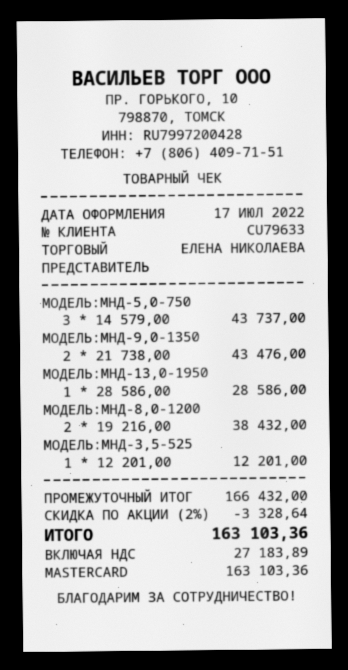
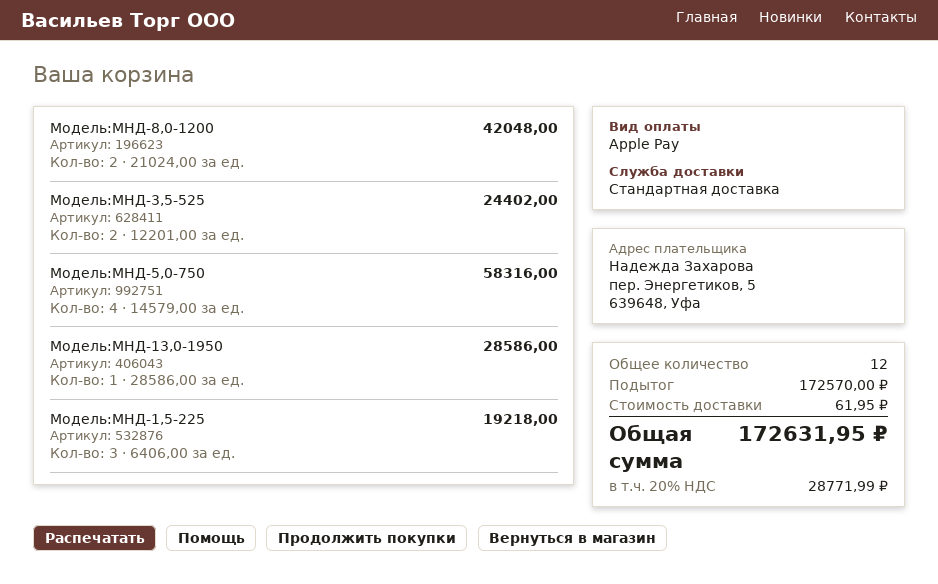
payment method: Mastercard -> Apple Pay
МОДЕЛЬ:МНД-5,0-750: 3 x 14579.00 = 43737.00 -> 4 x 14579.00 = 58316.00
МОДЕЛЬ:МНД-9,0-1350: 2 x 21738.00 = 43476.00 -> none
МОДЕЛЬ:МНД-8,0-1200: 2 x 19216.00 = 38432.00 -> 2 x 21024.00 = 42048.00
МОДЕЛЬ:МНД-3,5-525: 1 x 12201.00 = 12201.00 -> 2 x 12201.00 = 24402.00
Модель:МНД-1,5-225: none -> 3 x 6406.00 = 19218.00
subtotal: 166432.00 -> 172570.00
discount: 2% = 3328.64 -> none
shipping: none -> 61.95
tax: 27183.89 -> 28771.99
total: 163103.36 -> 172631.95

